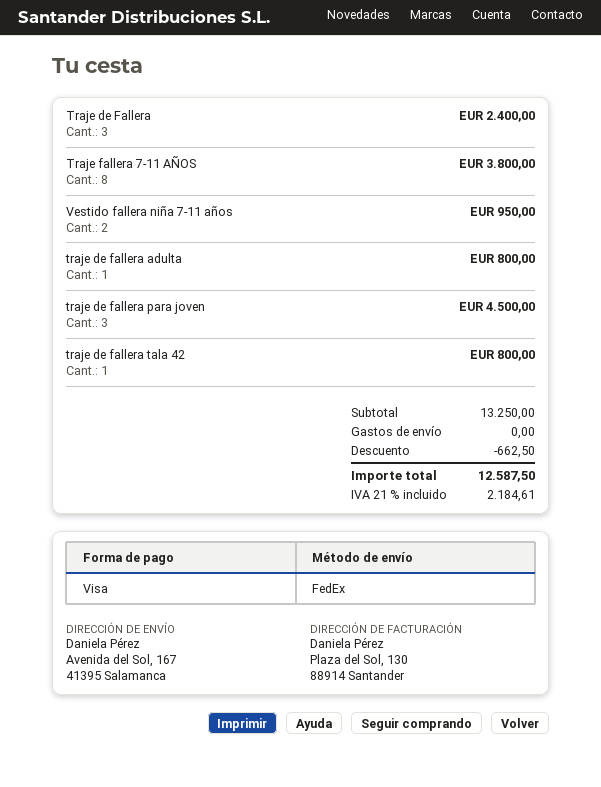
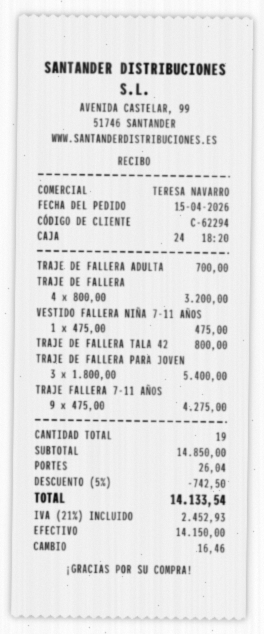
payment method: Visa -> cash
Traje de Fallera: 3 for 2400.00 -> 4 for 3200.00
Traje fallera 7-11 AÑOS: 8 for 3800.00 -> 9 for 4275.00
Vestido fallera niña 7-11 años: 2 for 950.00 -> 1 for 475.00
traje de fallera adulta: 1 for 800.00 -> 1 for 700.00
traje de fallera para joven: 3 for 4500.00 -> 3 for 5400.00
subtotal: 13250.00 -> 14850.00
discount: 662.50 -> 742.50
shipping: 0.00 -> 26.04
tax: 21% = 2184.61 -> 21% = 2452.93
total: 12587.50 -> 14133.54

